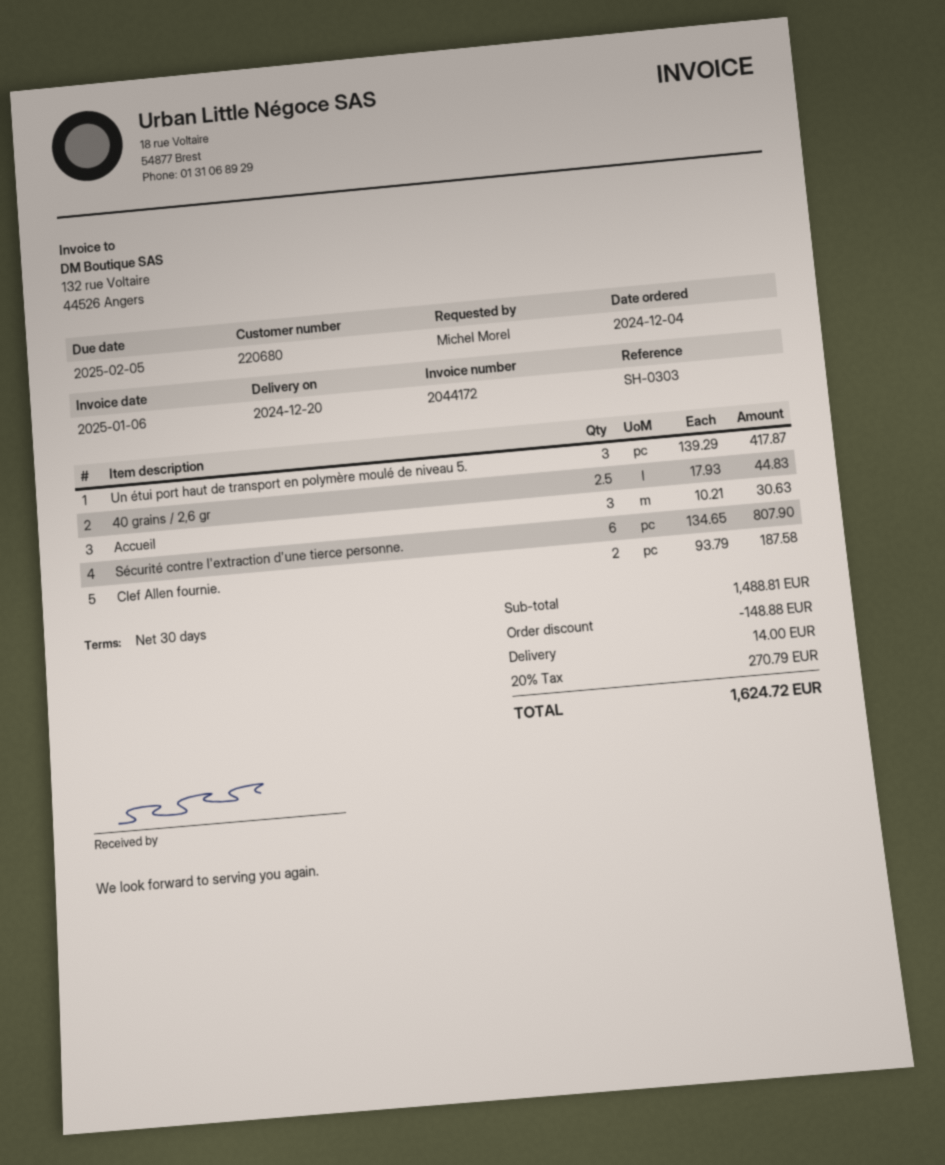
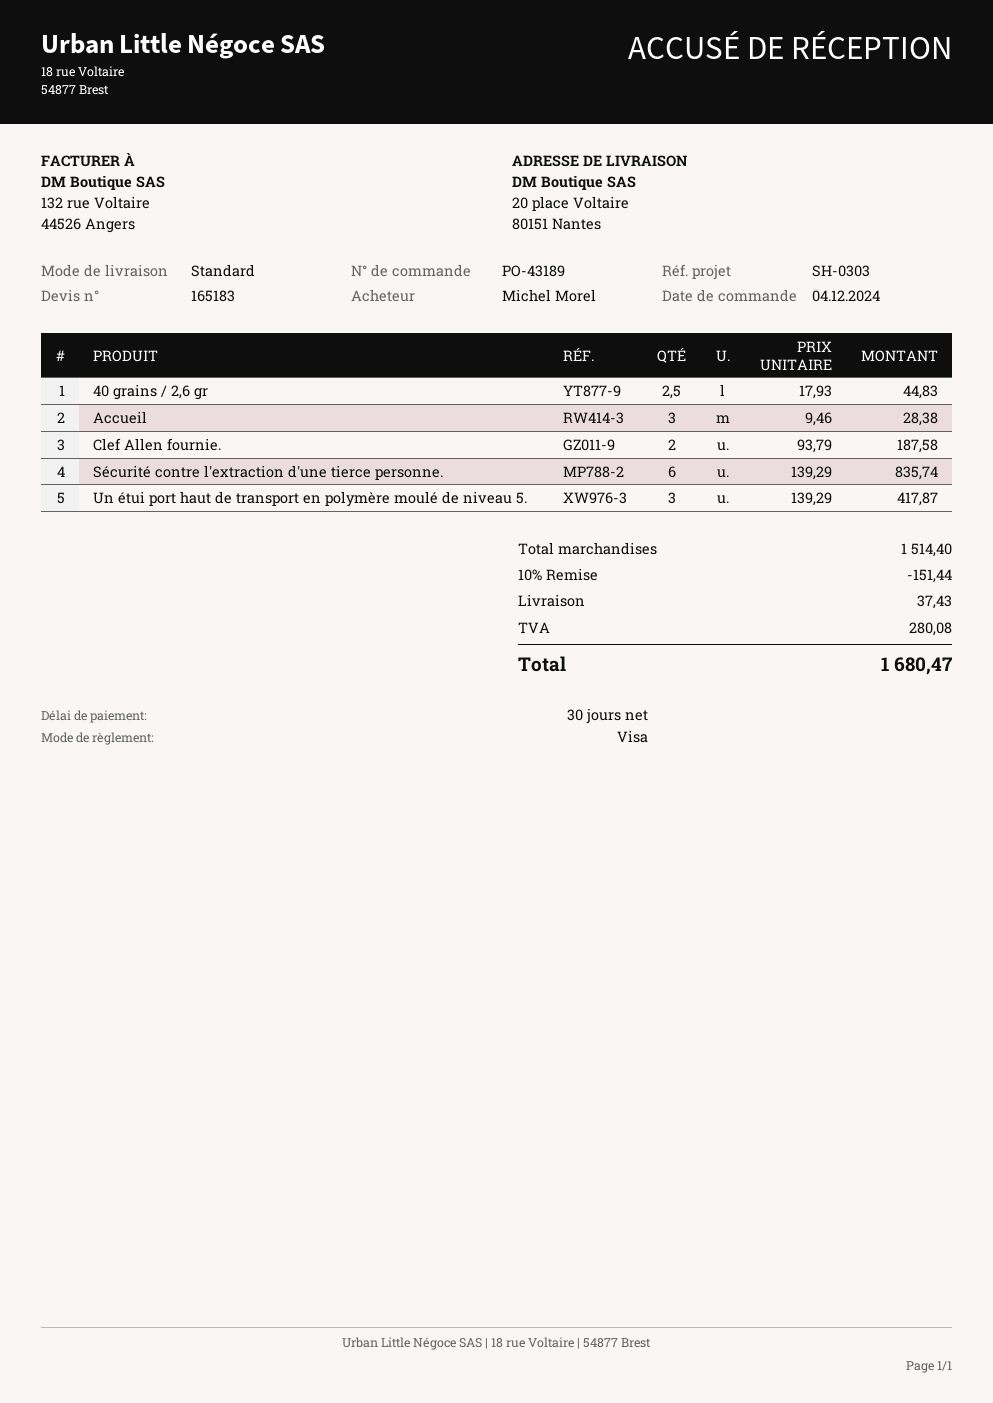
Accueil: 3 x 10.21 = 30.63 -> 3 x 9.46 = 28.38
Sécurité contre l'extraction d'une tierce personne.: 6 x 134.65 = 807.90 -> 6 x 139.29 = 835.74
subtotal: 1488.81 -> 1514.40
discount: 148.88 -> 151.44
shipping: 14.00 -> 37.43
tax: 270.79 -> 280.08
total: 1624.72 -> 1680.47

